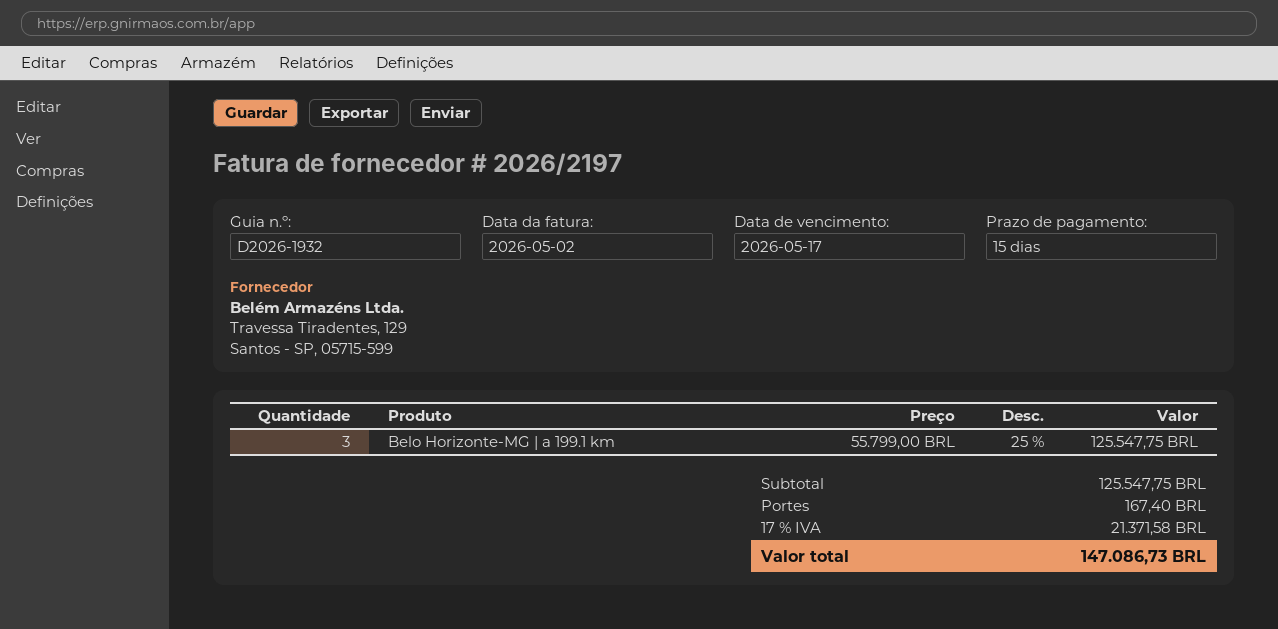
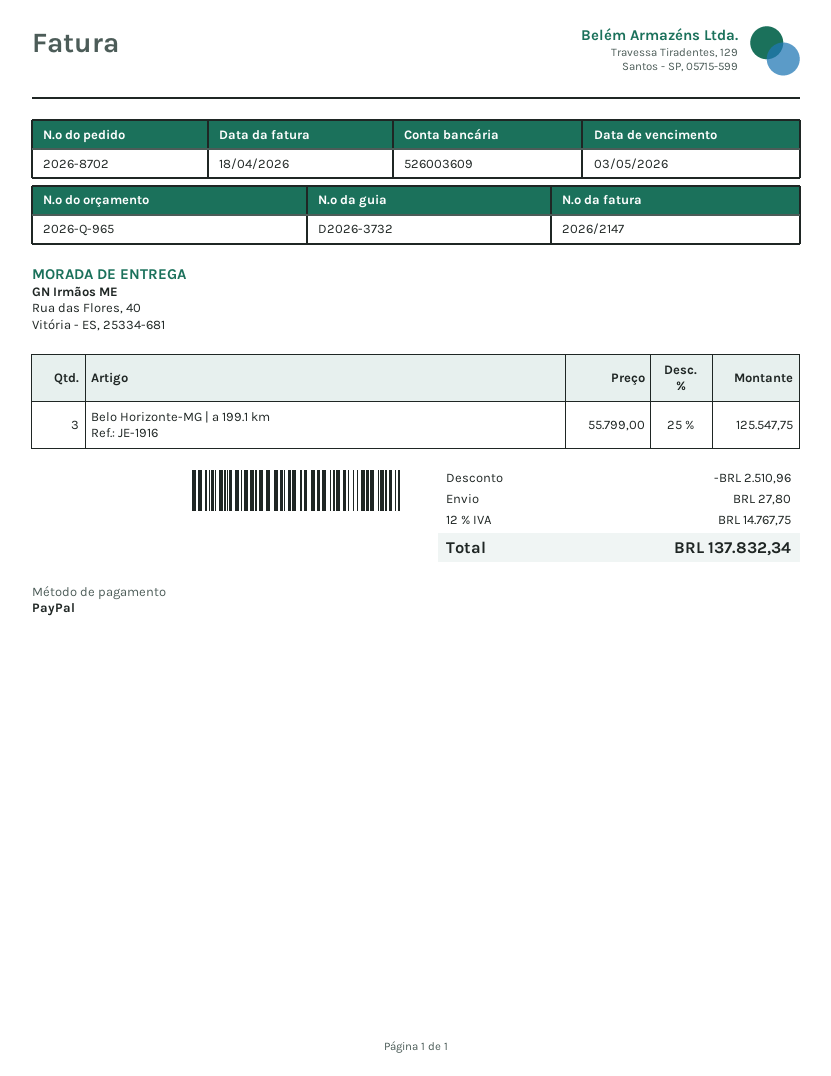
delivery note number: D2026-1932 -> D2026-3732
invoice number: 2026/2197 -> 2026/2147
invoice date: 2026-05-02 -> 2026-04-18
due date: 2026-05-17 -> 2026-05-03
discount: none -> 2510.96
shipping: 167.40 -> 27.80
tax: 17% = 21371.58 -> 12% = 14767.75
total: 147086.73 -> 137832.34

